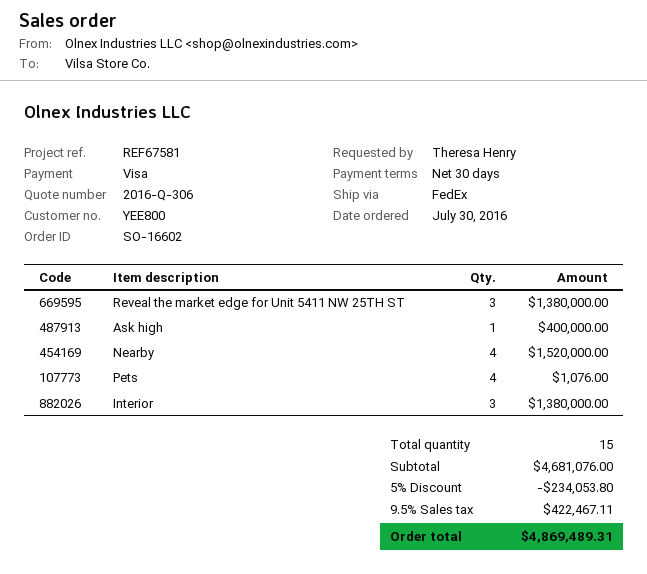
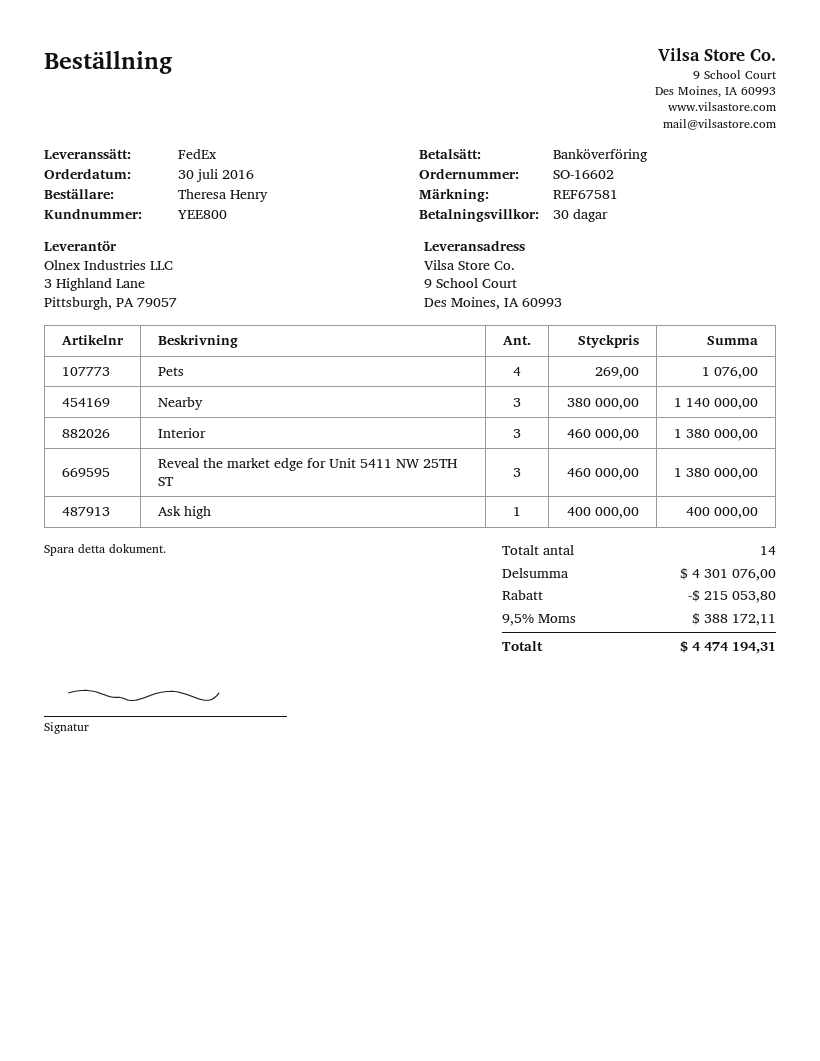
payment method: Visa -> bank transfer
Nearby: 4 for 1520000.00 -> 3 for 1140000.00
total quantity: 15 -> 14
subtotal: 4681076.00 -> 4301076.00
discount: 234053.80 -> 215053.80
tax: 9.5% = 422467.11 -> 9.5% = 388172.11
total: 4869489.31 -> 4474194.31

